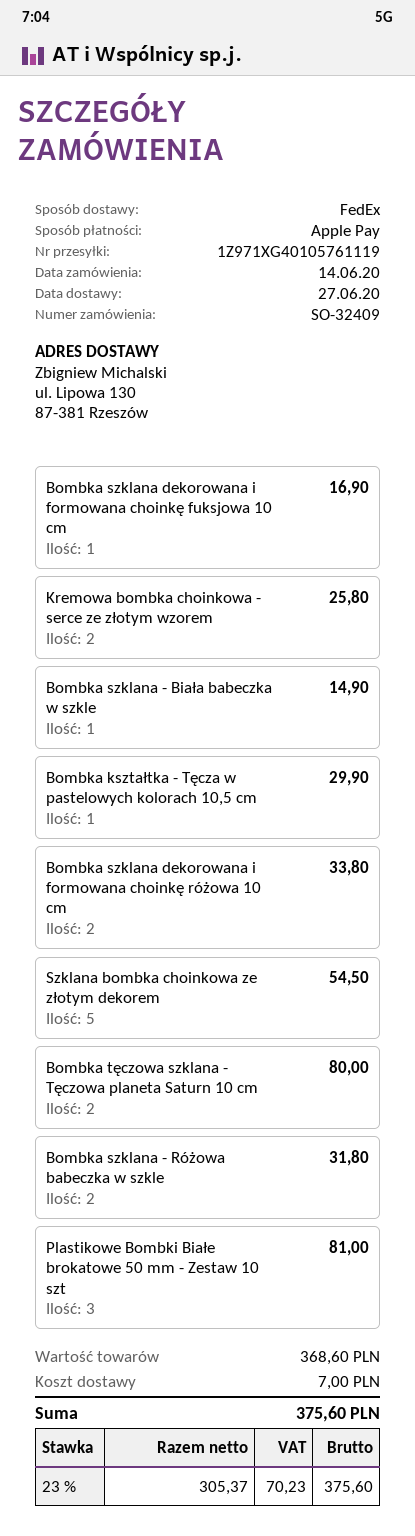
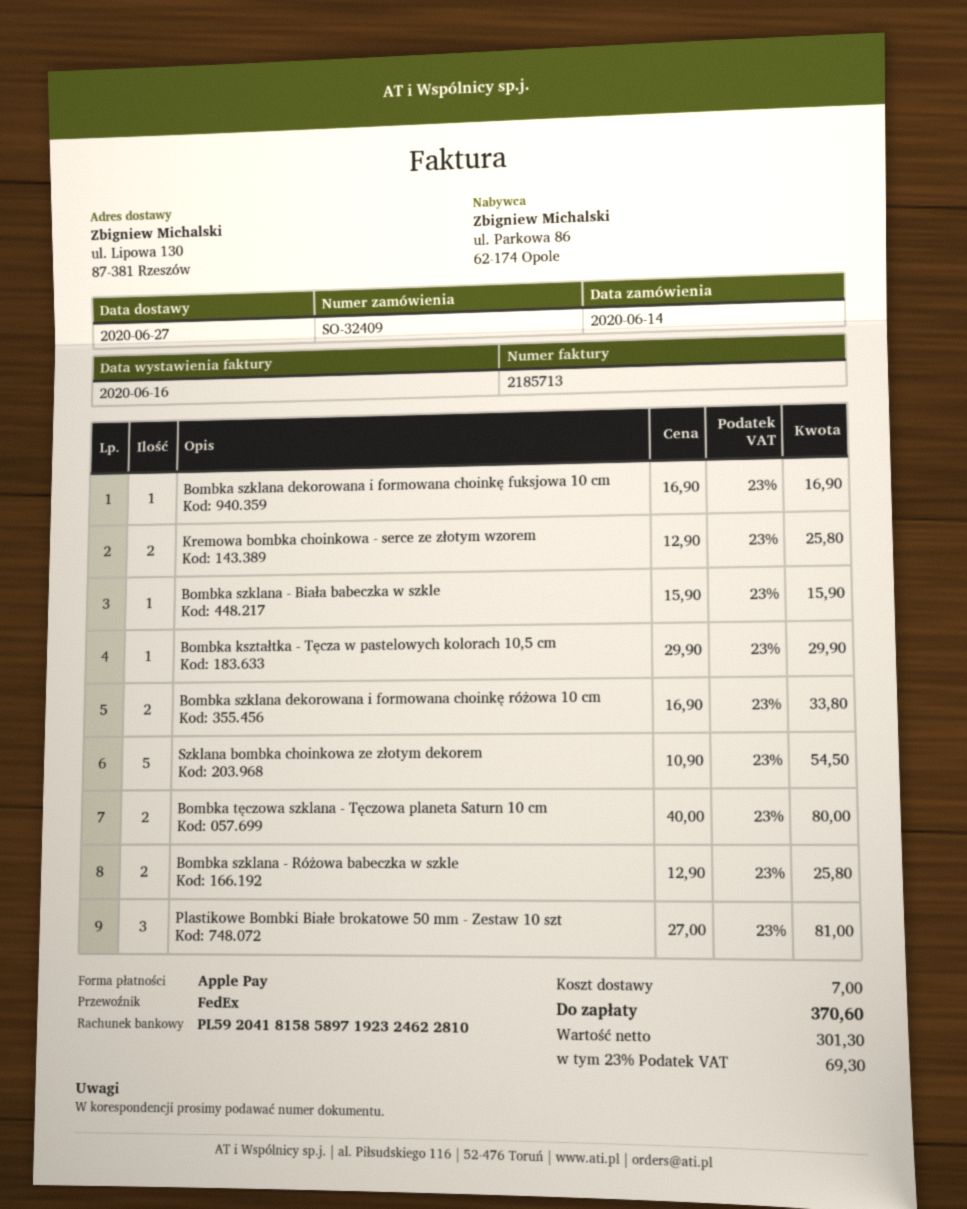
Bombka szklana - Biała babeczka w szkle: 1 for 14.90 -> 1 for 15.90
Bombka szklana - Różowa babeczka w szkle: 2 for 31.80 -> 2 for 25.80
net: 305.37 -> 301.30
tax: 23% = 70.23 -> 23% = 69.30
total: 375.60 -> 370.60

